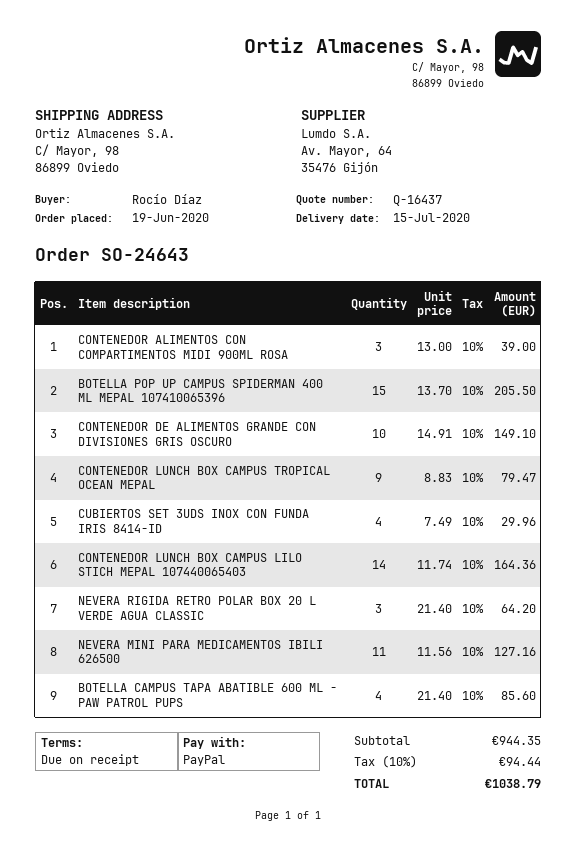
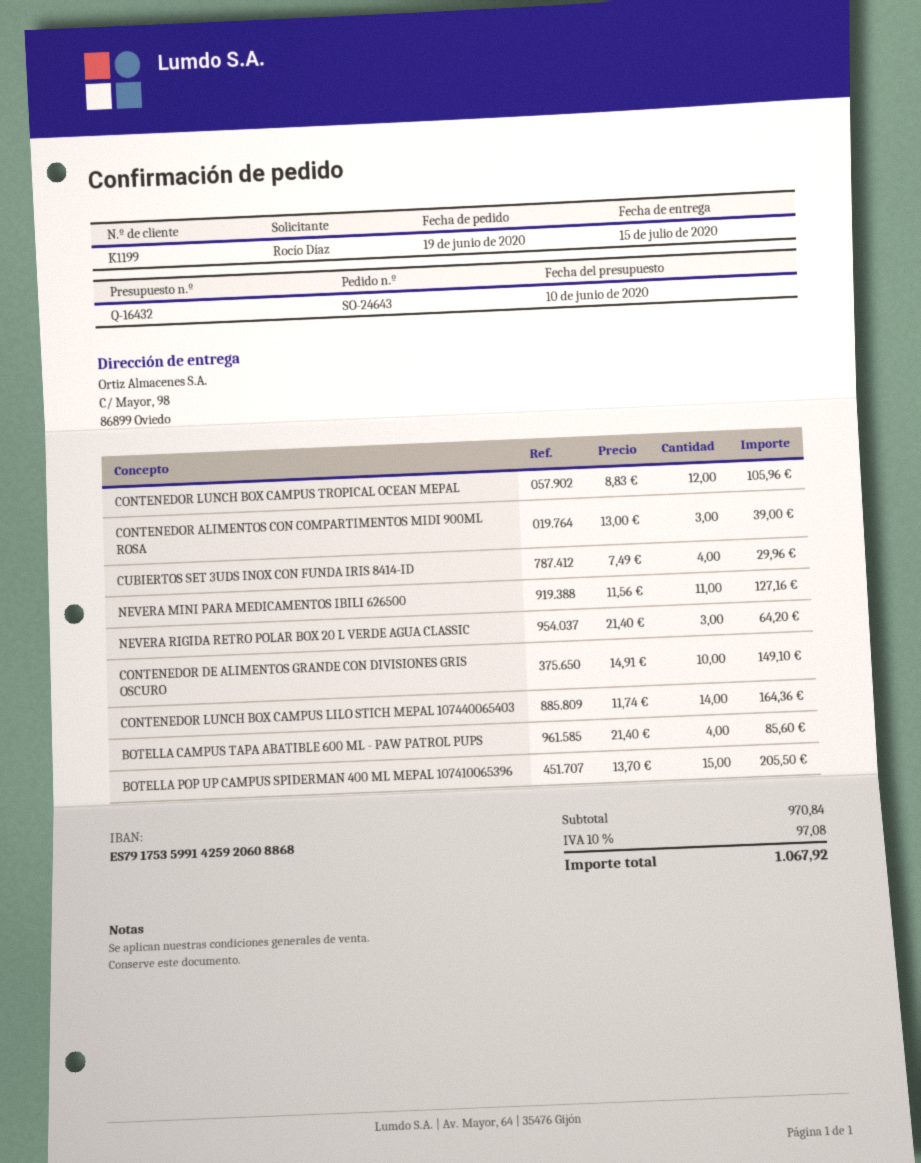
quote number: Q-16437 -> Q-16432
CONTENEDOR LUNCH BOX CAMPUS TROPICAL OCEAN MEPAL: 9 x 8.83 = 79.47 -> 12 x 8.83 = 105.96
subtotal: 944.35 -> 970.84
tax: 10% = 94.44 -> 10% = 97.08
total: 1038.79 -> 1067.92

